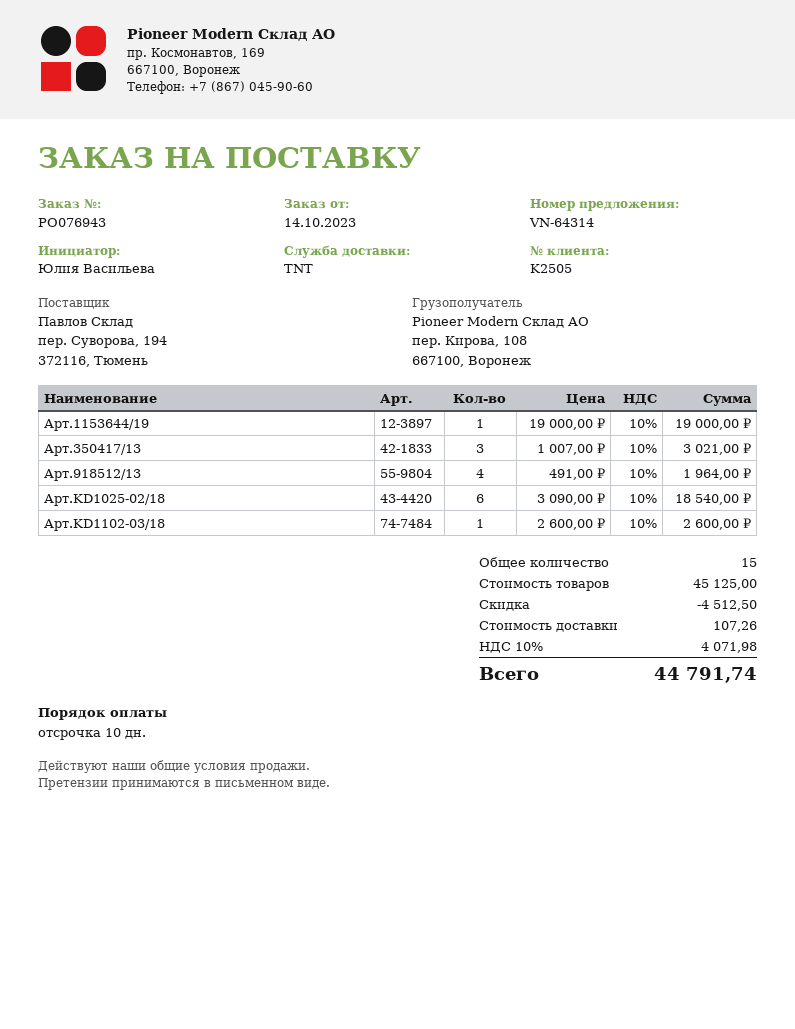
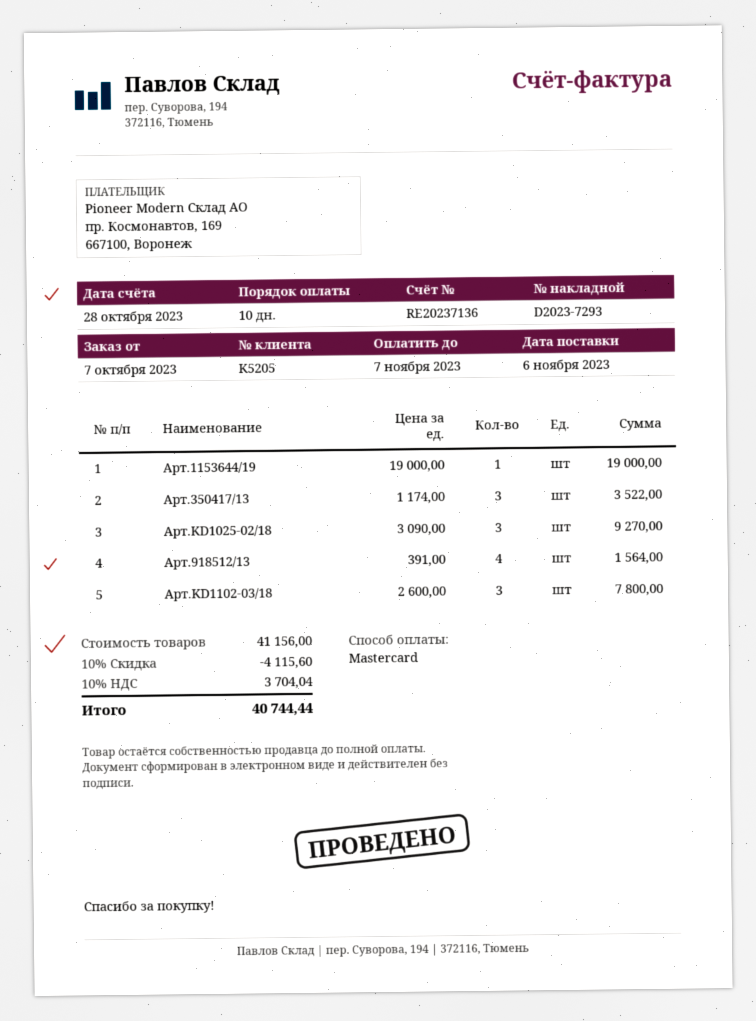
order date: 2023-10-14 -> 2023-10-07
customer number: K2505 -> K5205
Арт.350417/13: 3 x 1007.00 = 3021.00 -> 3 x 1174.00 = 3522.00
Арт.918512/13: 4 x 491.00 = 1964.00 -> 4 x 391.00 = 1564.00
Арт.KD1025-02/18: 6 x 3090.00 = 18540.00 -> 3 x 3090.00 = 9270.00
Арт.KD1102-03/18: 1 x 2600.00 = 2600.00 -> 3 x 2600.00 = 7800.00
subtotal: 45125.00 -> 41156.00
discount: 4512.50 -> 4115.60
shipping: 107.26 -> none
tax: 10% = 4071.98 -> 10% = 3704.04
total: 44791.74 -> 40744.44

